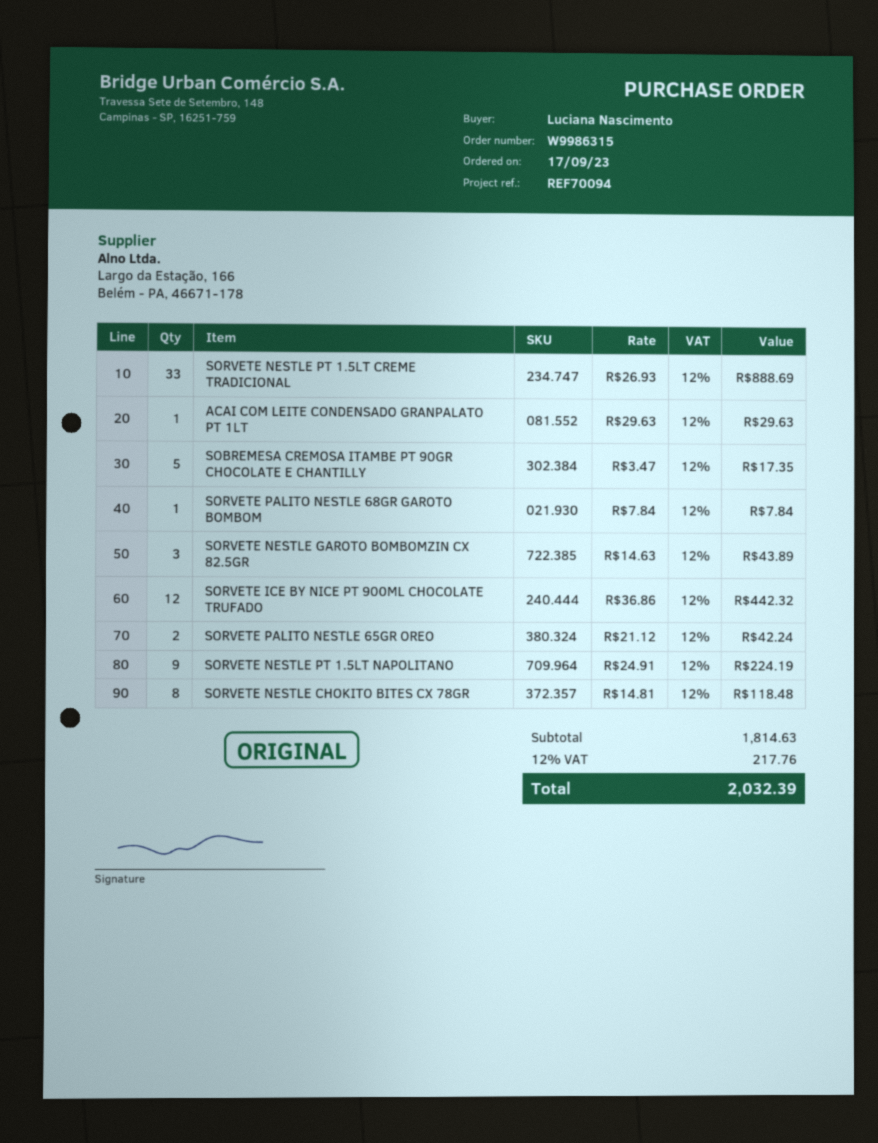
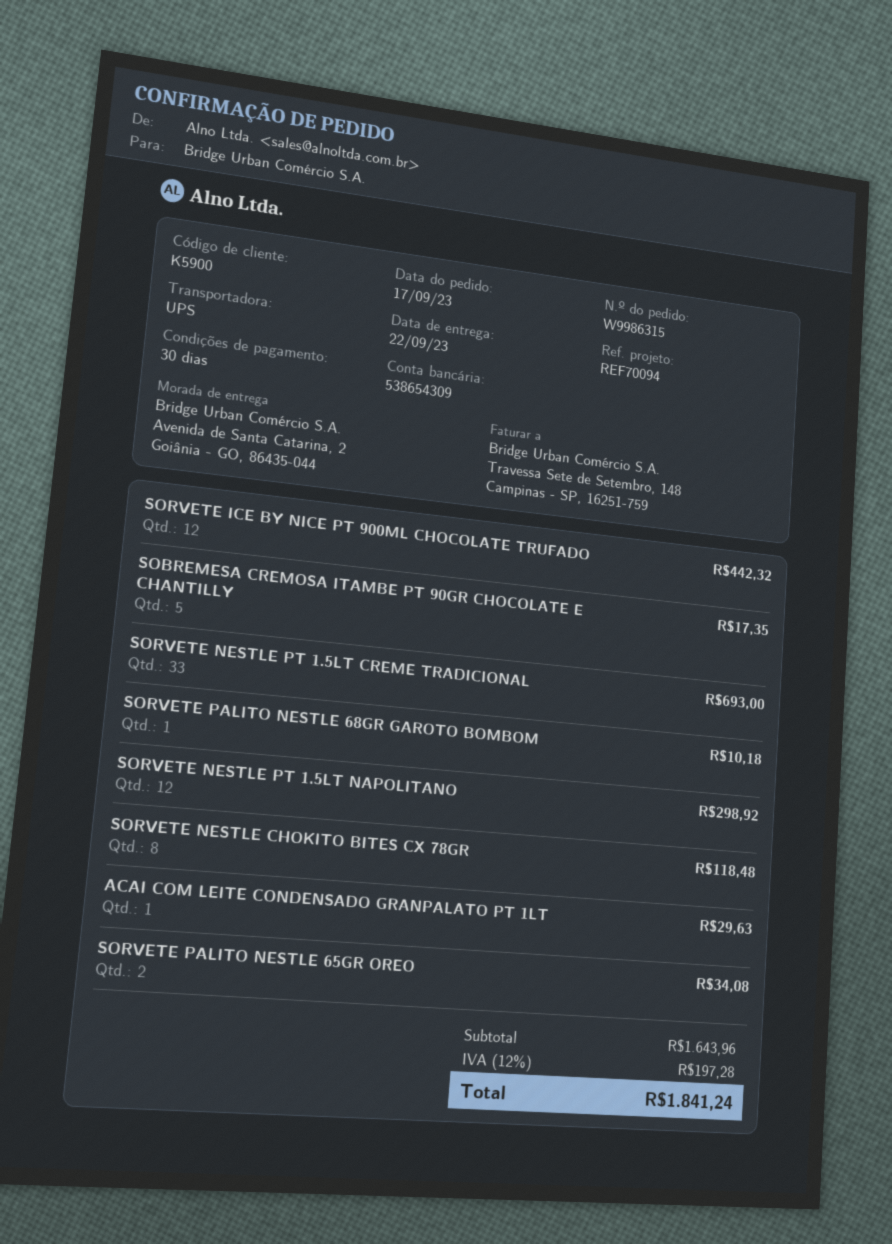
SORVETE NESTLE PT 1.5LT CREME TRADICIONAL: 33 for 888.69 -> 33 for 693.00
SORVETE PALITO NESTLE 68GR GAROTO BOMBOM: 1 for 7.84 -> 1 for 10.18
SORVETE NESTLE GAROTO BOMBOMZIN CX 82.5GR: 3 for 43.89 -> none
SORVETE PALITO NESTLE 65GR OREO: 2 for 42.24 -> 2 for 34.08
SORVETE NESTLE PT 1.5LT NAPOLITANO: 9 for 224.19 -> 12 for 298.92
subtotal: 1814.63 -> 1643.96
tax: 12% = 217.76 -> 12% = 197.28
total: 2032.39 -> 1841.24

